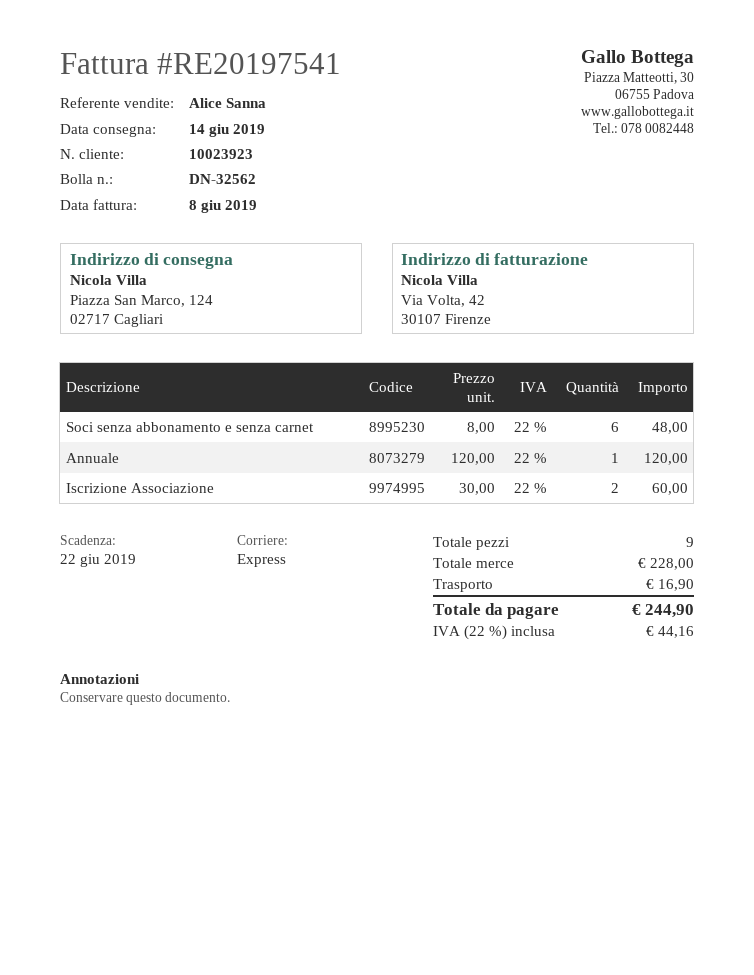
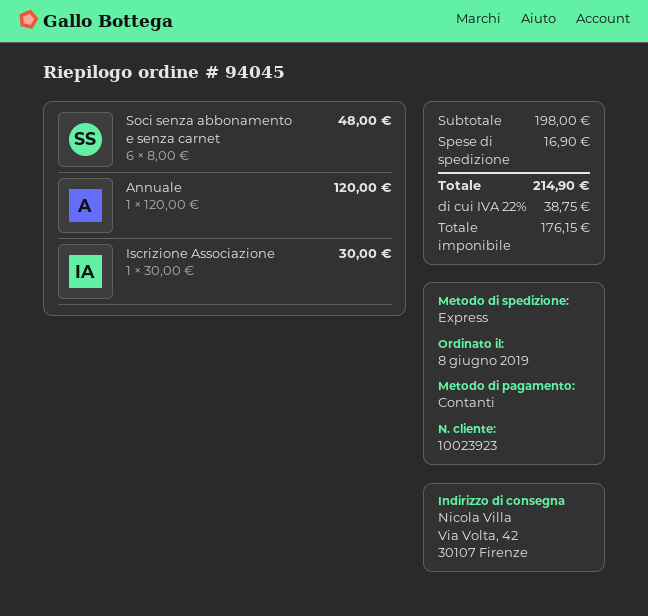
ship to: Piazza San Marco, 124, 02717 Cagliari -> Via Volta, 42, 30107 Firenze
Iscrizione Associazione: 2 x 30.00 = 60.00 -> 1 x 30.00 = 30.00
subtotal: 228.00 -> 198.00
tax: 22% = 44.16 -> 22% = 38.75
total: 244.90 -> 214.90

